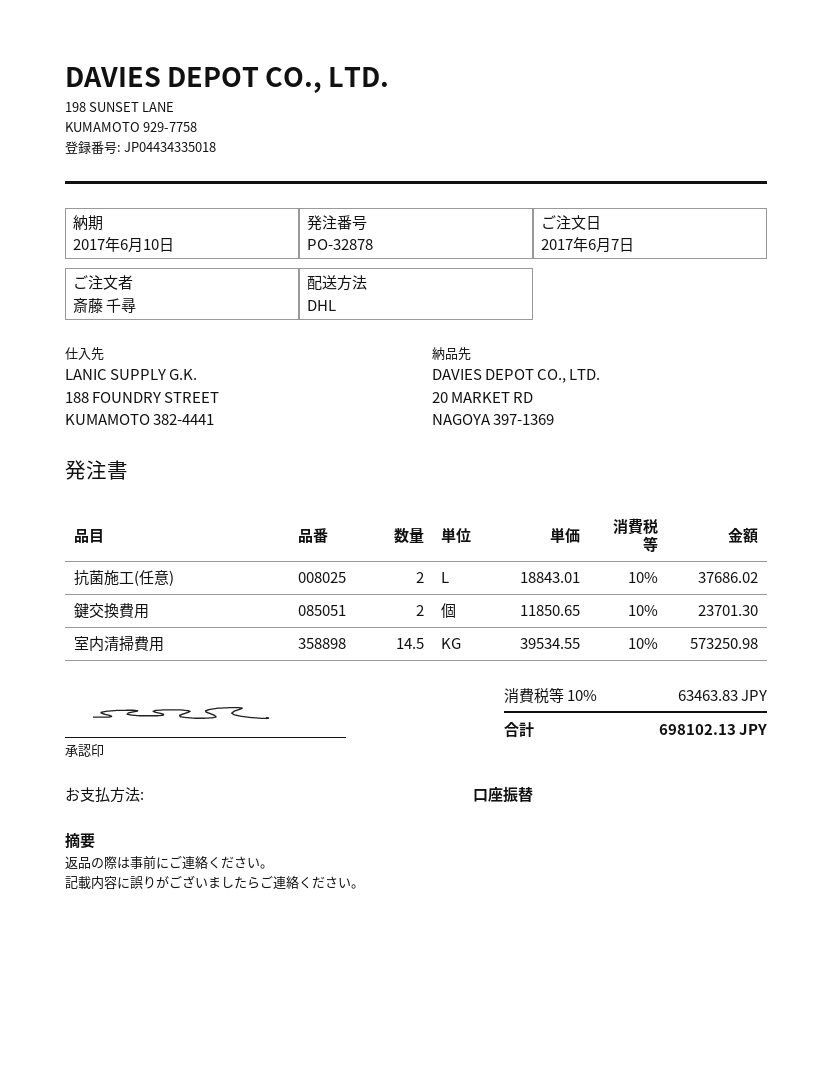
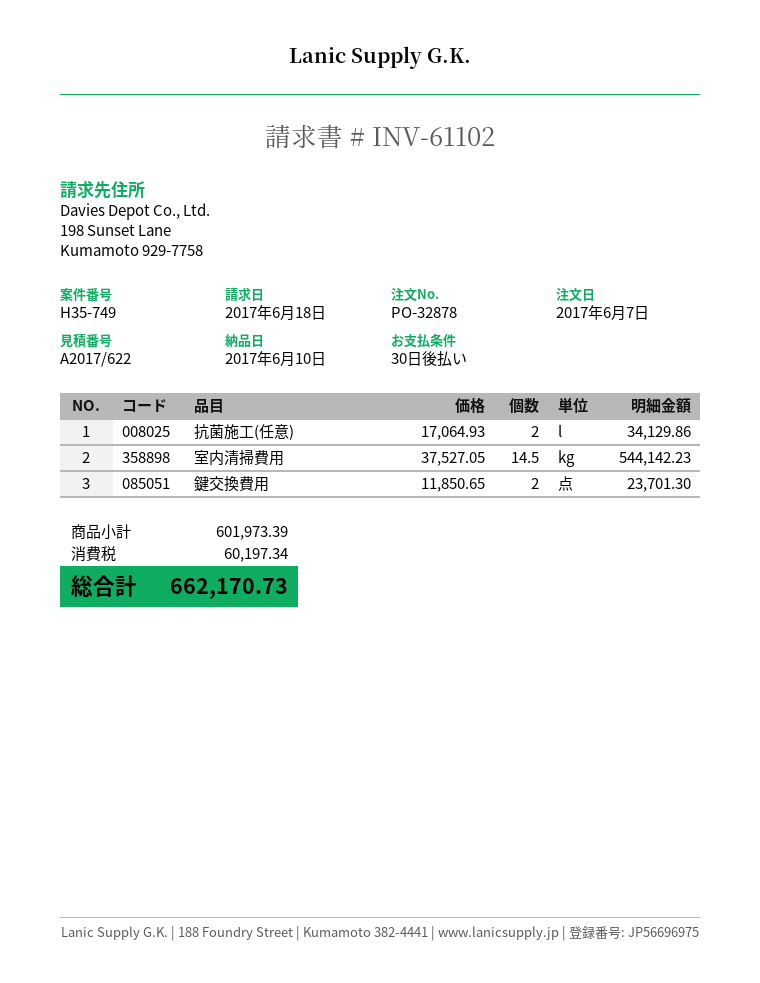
抗菌施工(任意): 2 x 18843.01 = 37686.02 -> 2 x 17064.93 = 34129.86
室内清掃費用: 14.5 x 39534.55 = 573250.98 -> 14.5 x 37527.05 = 544142.23
tax: 63463.83 -> 60197.34
total: 698102.13 -> 662170.73

